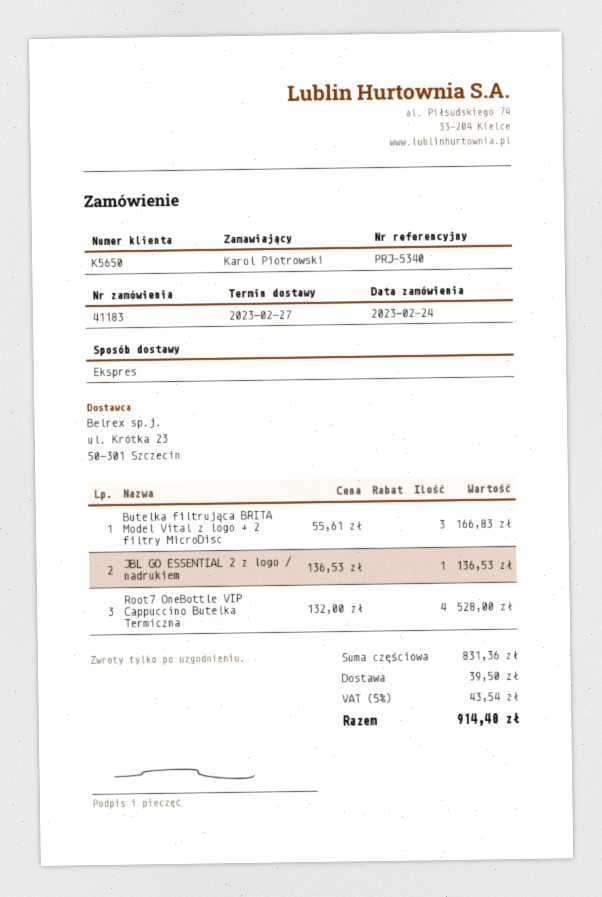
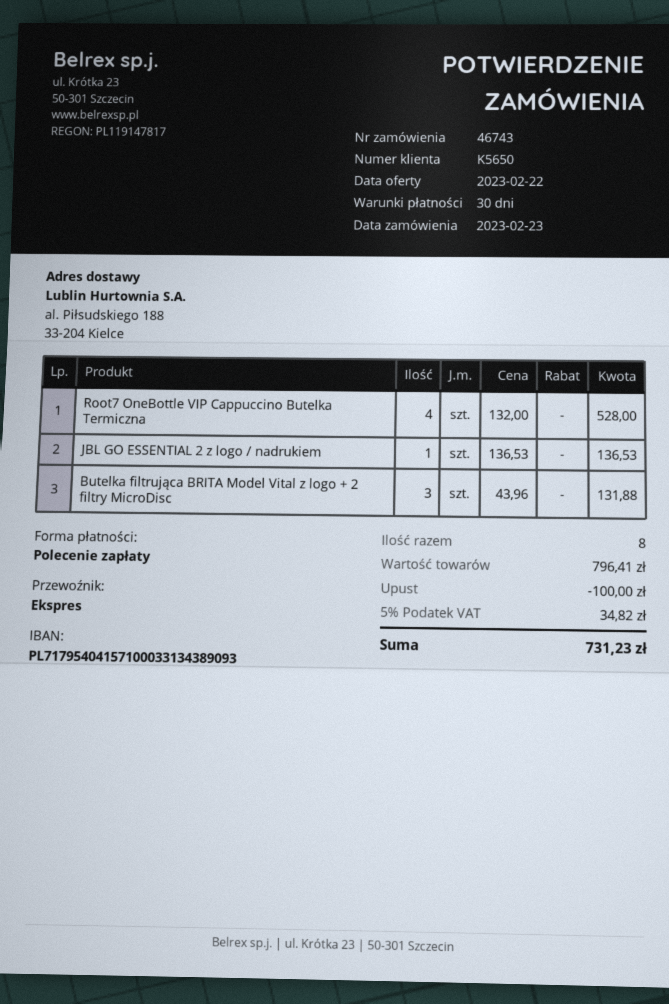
order number: 41183 -> 46743
order date: 2023-02-24 -> 2023-02-23
Butelka filtrująca BRITA Model Vital z logo + 2 filtry MicroDisc: 3 x 55.61 = 166.83 -> 3 x 43.96 = 131.88
subtotal: 831.36 -> 796.41
discount: none -> 100.00
shipping: 39.50 -> none
tax: 5% = 43.54 -> 5% = 34.82
total: 914.40 -> 731.23

